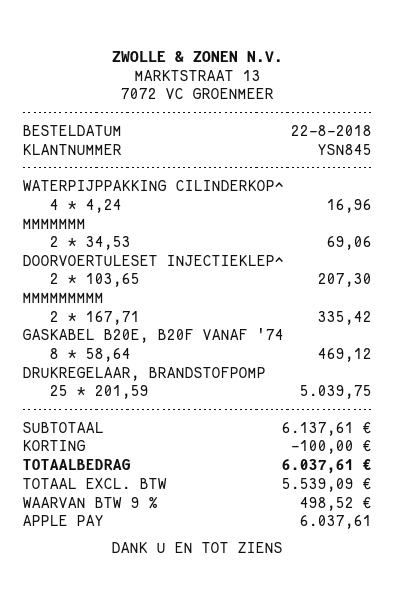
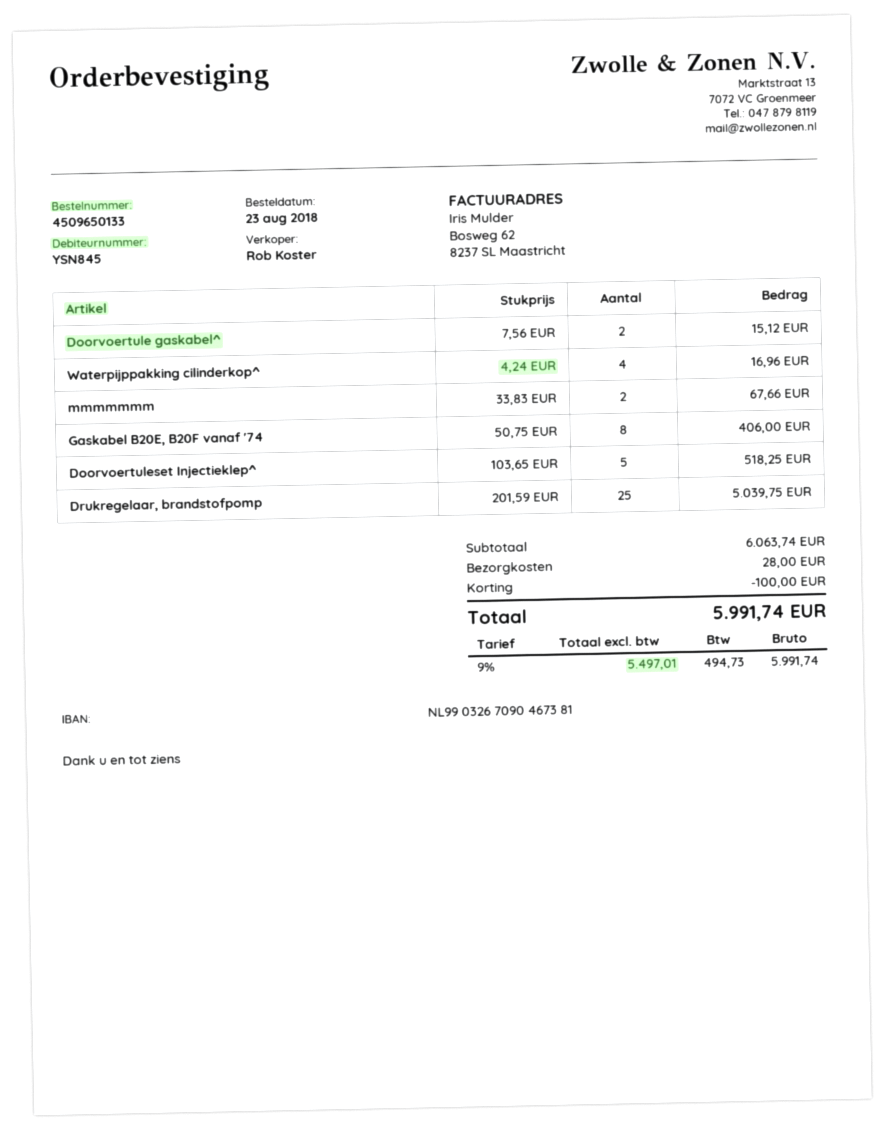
order date: 2018-08-22 -> 2018-08-23
MMMMMMM: 2 x 34.53 = 69.06 -> 2 x 33.83 = 67.66
DOORVOERTULESET INJECTIEKLEP^: 2 x 103.65 = 207.30 -> 5 x 103.65 = 518.25
MMMMMMMMM: 2 x 167.71 = 335.42 -> none
GASKABEL B20E, B20F VANAF '74: 8 x 58.64 = 469.12 -> 8 x 50.75 = 406.00
Doorvoertule gaskabel^: none -> 2 x 7.56 = 15.12
subtotal: 6137.61 -> 6063.74
shipping: none -> 28.00
net: 5539.09 -> 5497.01
tax: 9% = 498.52 -> 9% = 494.73
total: 6037.61 -> 5991.74

